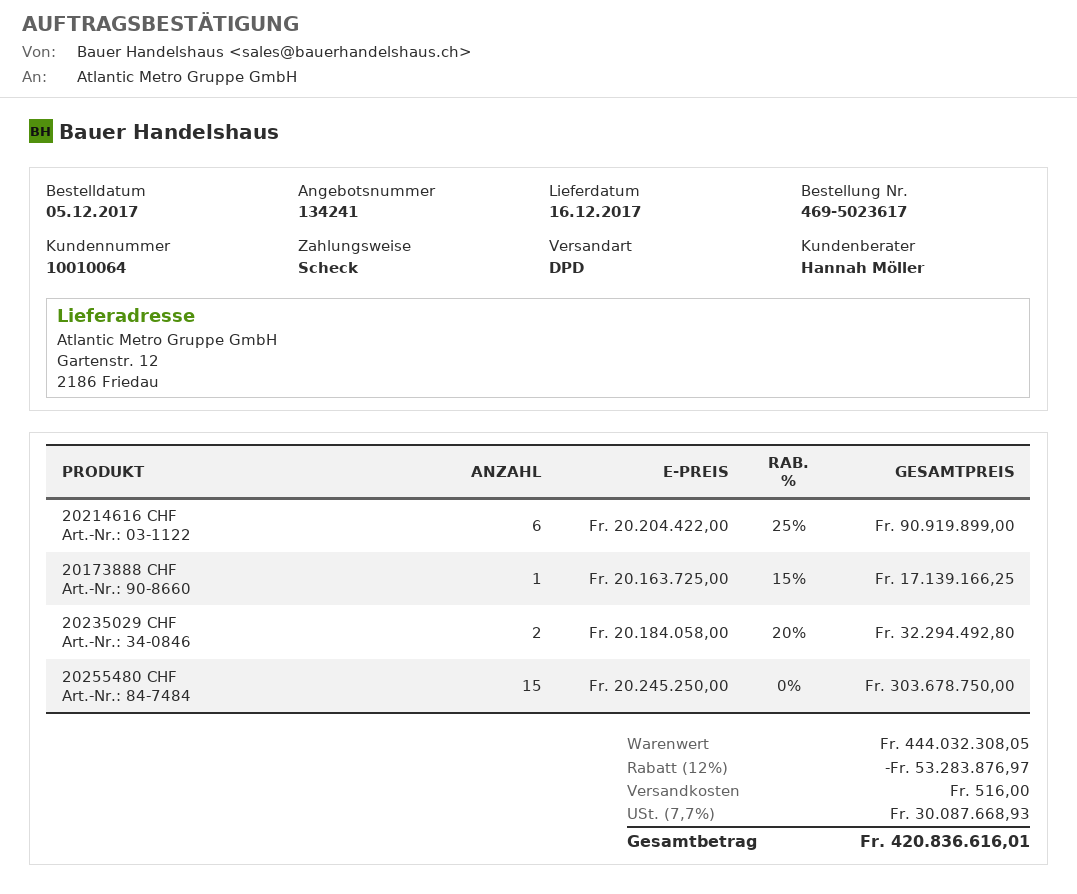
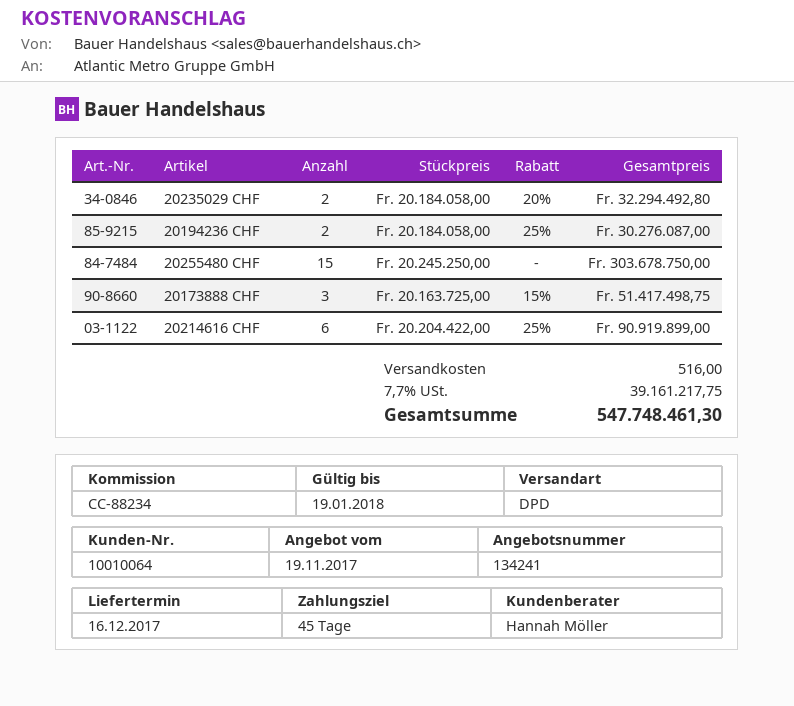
20173888 CHF: 1 x 20163725.00 - 15% = 17139166.25 -> 3 x 20163725.00 - 15% = 51417498.75
20194236 CHF: none -> 2 x 20184058.00 - 25% = 30276087.00
discount: 12% = 53283876.97 -> none
tax: 7.7% = 30087668.93 -> 7.7% = 39161217.75
total: 420836616.01 -> 547748461.30

